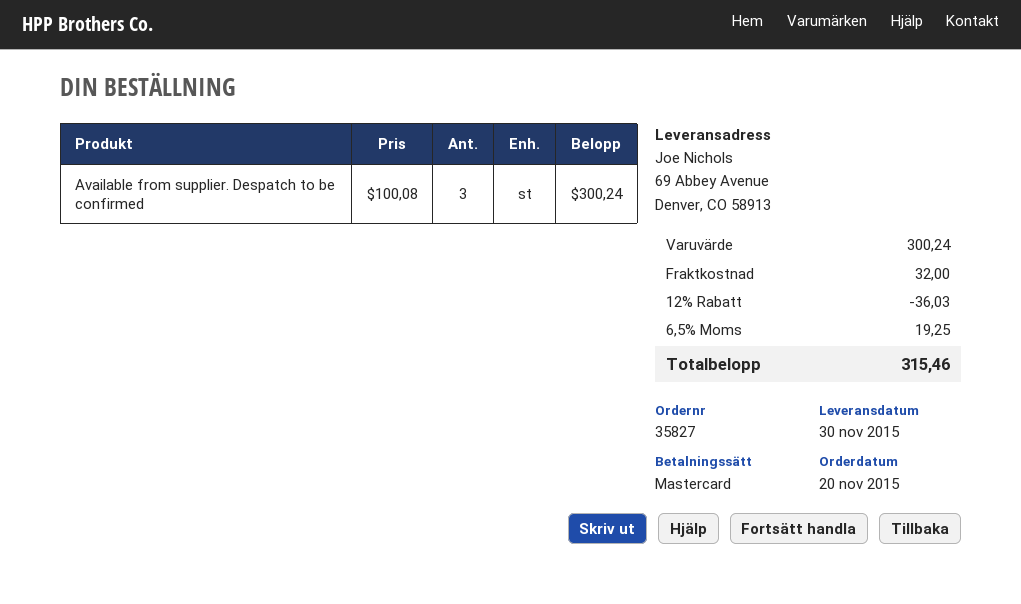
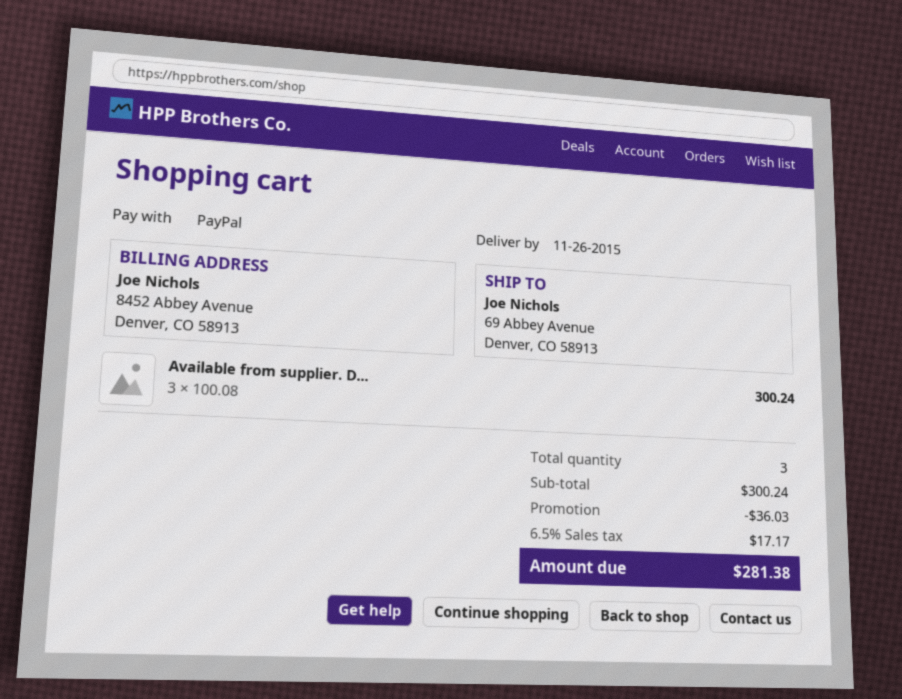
delivery date: 2015-11-30 -> 2015-11-26
payment method: Mastercard -> PayPal
shipping: 32.00 -> none
tax: 6.5% = 19.25 -> 6.5% = 17.17
total: 315.46 -> 281.38

